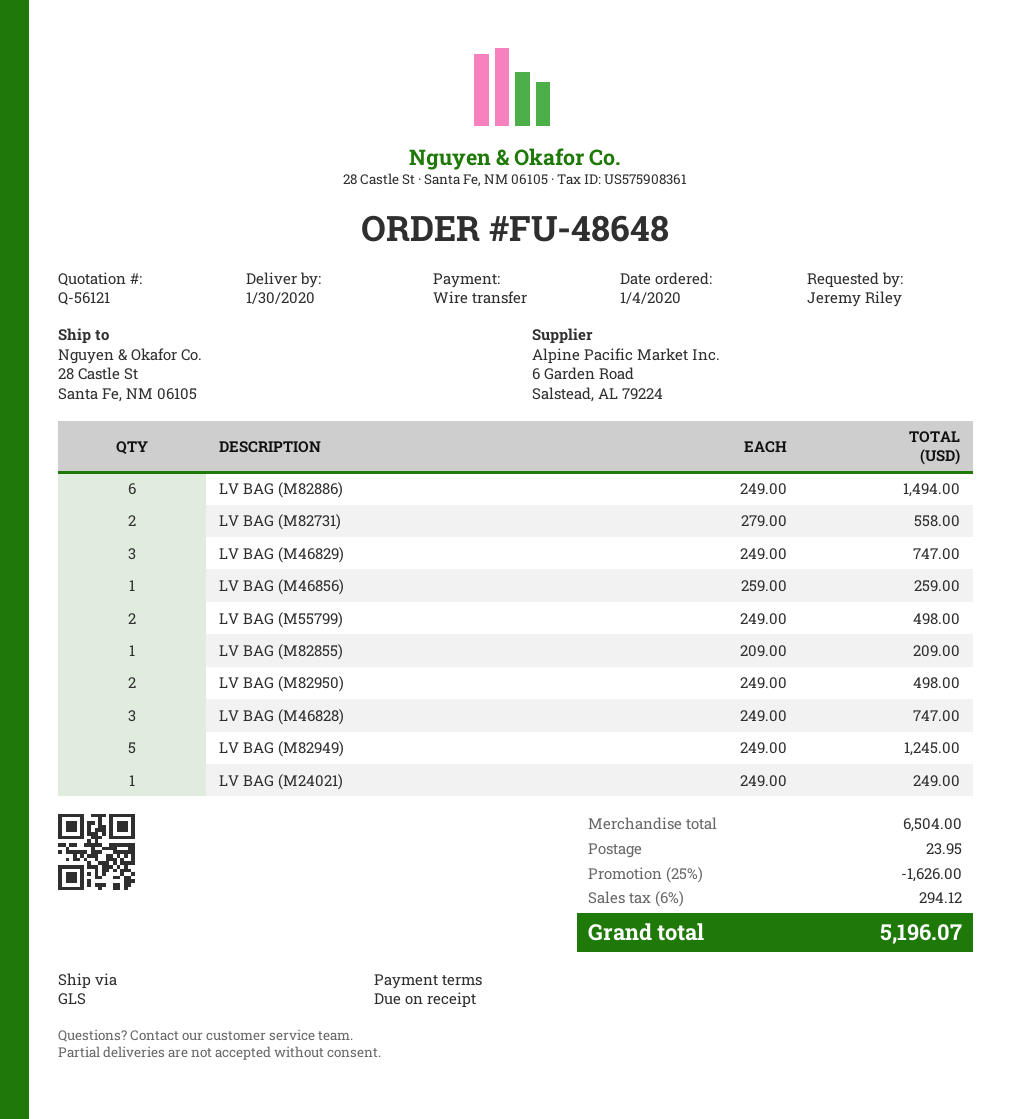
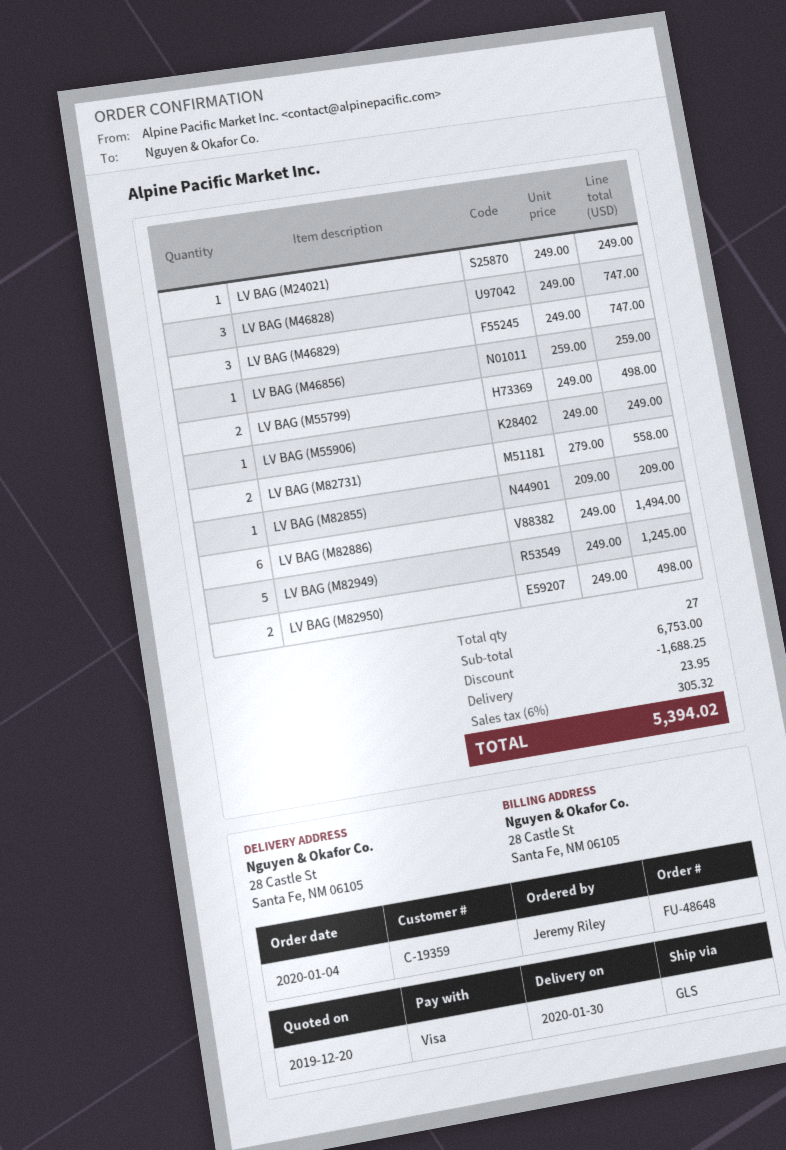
payment method: bank transfer -> Visa
LV BAG (M55906): none -> 1 x 249.00 = 249.00
subtotal: 6504.00 -> 6753.00
discount: 1626.00 -> 1688.25
tax: 6% = 294.12 -> 6% = 305.32
total: 5196.07 -> 5394.02

